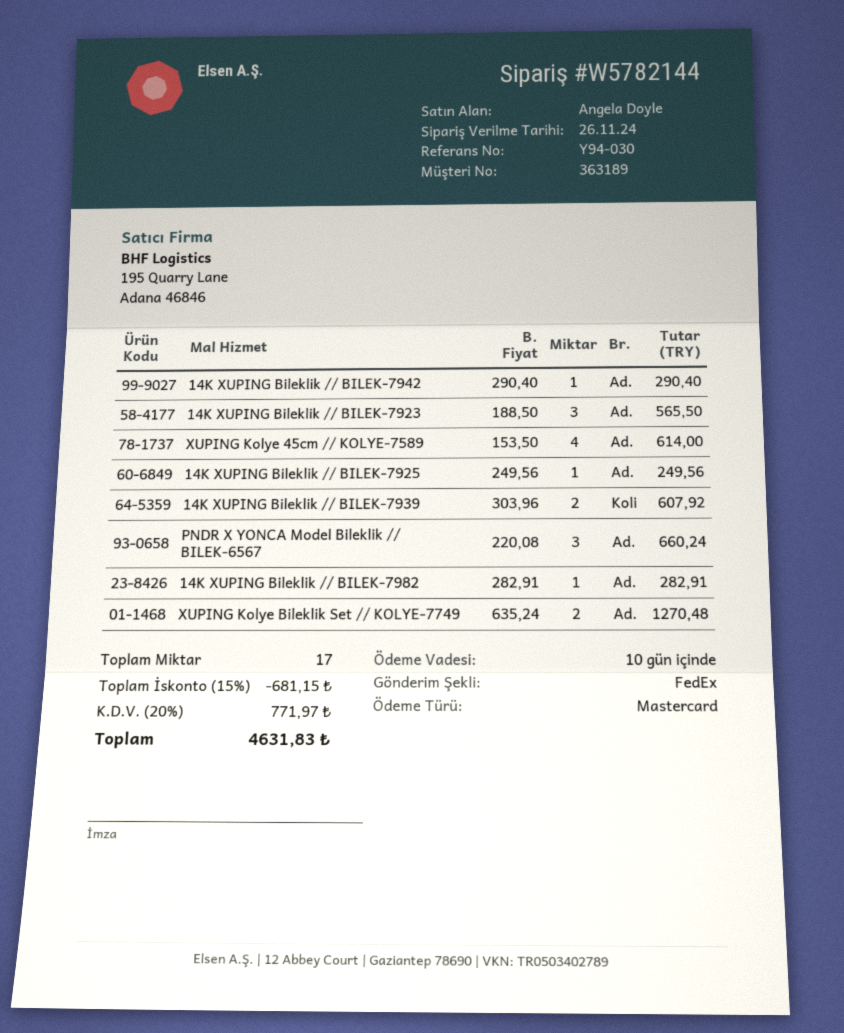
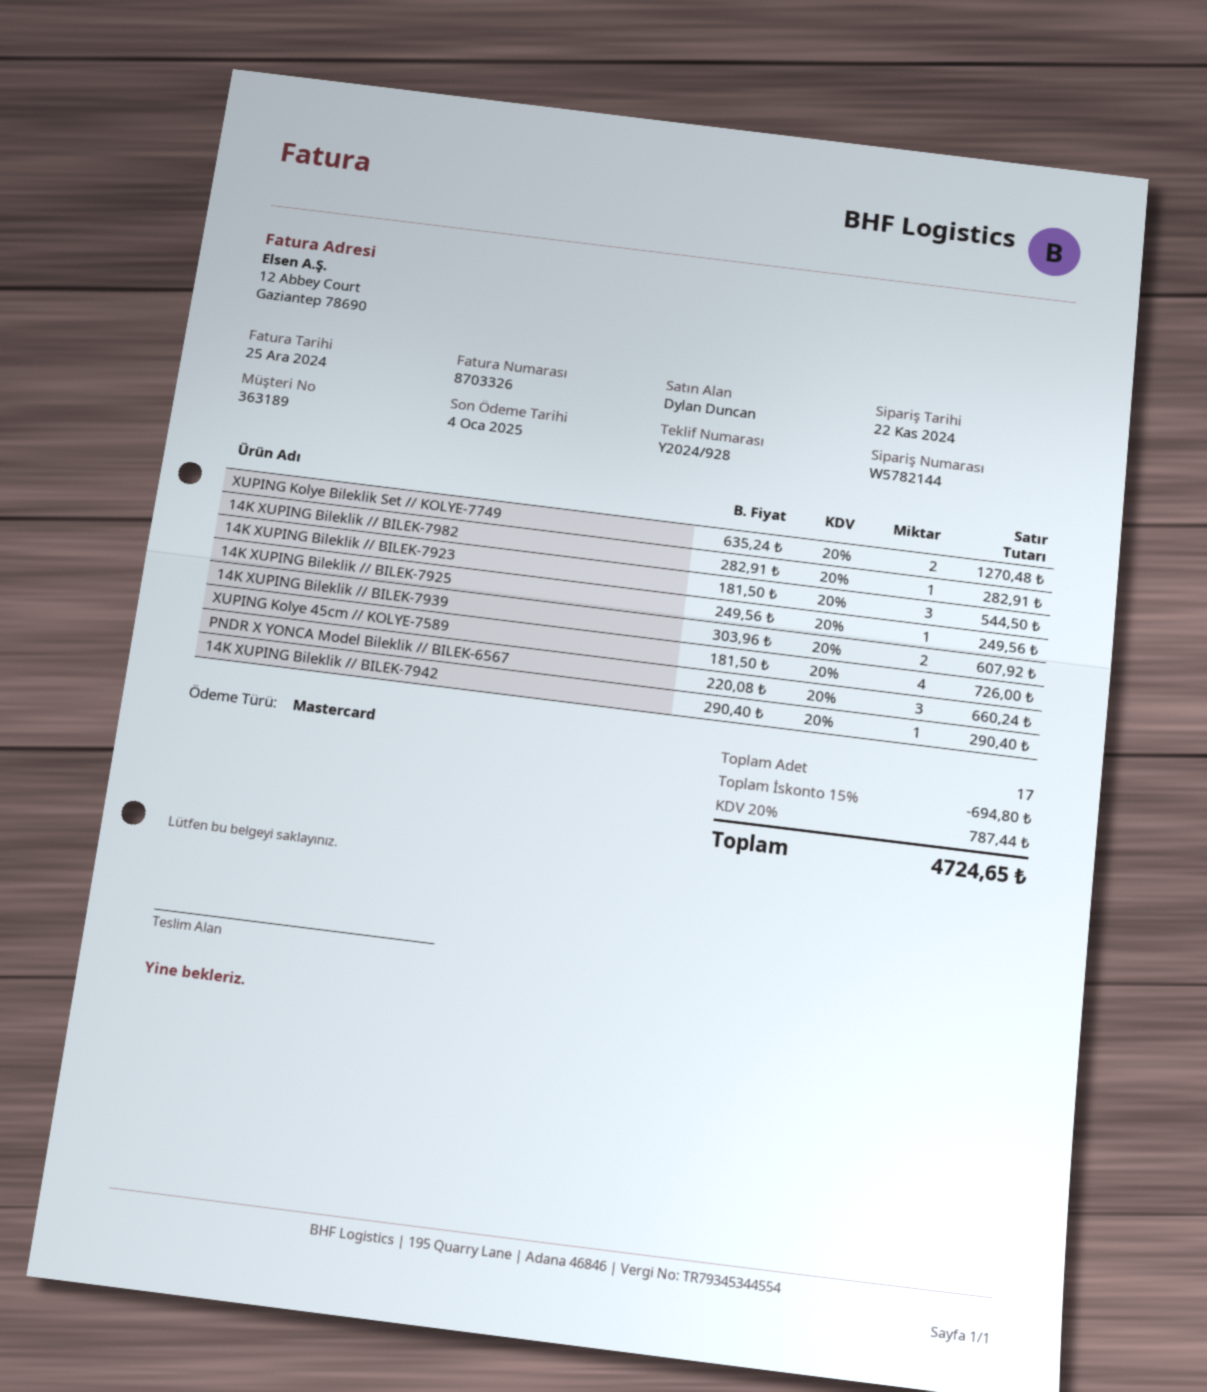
order date: 2024-11-26 -> 2024-11-22
ordered by: Angela Doyle -> Dylan Duncan
14K XUPING Bileklik // BILEK-7923: 3 x 188.50 = 565.50 -> 3 x 181.50 = 544.50
XUPING Kolye 45cm // KOLYE-7589: 4 x 153.50 = 614.00 -> 4 x 181.50 = 726.00
discount: 15% = 681.15 -> 15% = 694.80
tax: 20% = 771.97 -> 20% = 787.44
total: 4631.83 -> 4724.65

